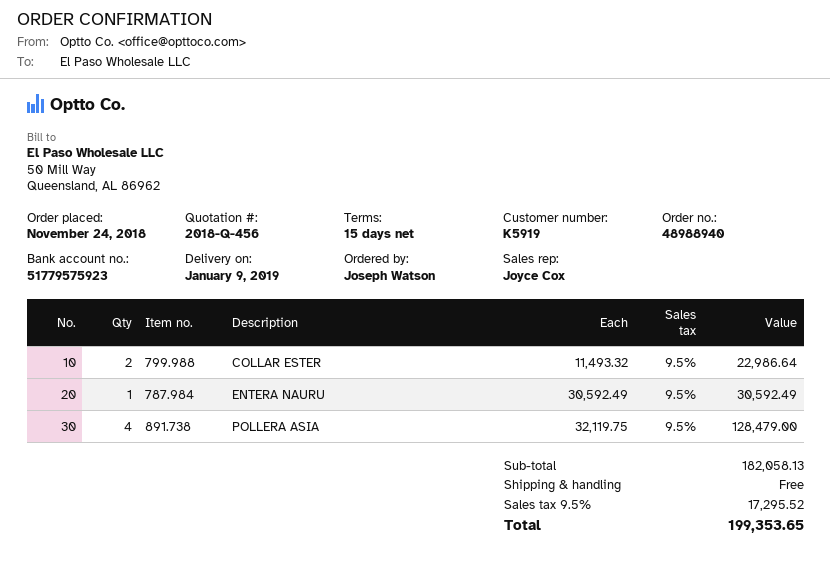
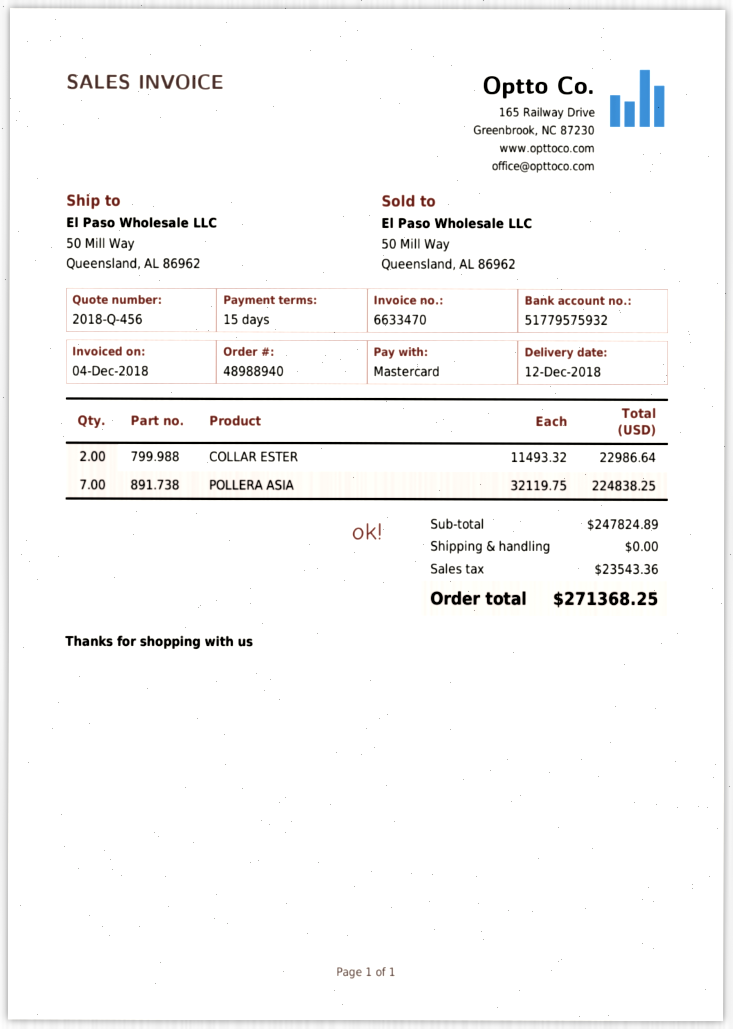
delivery date: 2019-01-09 -> 2018-12-12
bank account: 51779575923 -> 51779575932
ENTERA NAURU: 1 x 30592.49 = 30592.49 -> none
POLLERA ASIA: 4 x 32119.75 = 128479.00 -> 7 x 32119.75 = 224838.25
subtotal: 182058.13 -> 247824.89
tax: 17295.52 -> 23543.36
total: 199353.65 -> 271368.25

